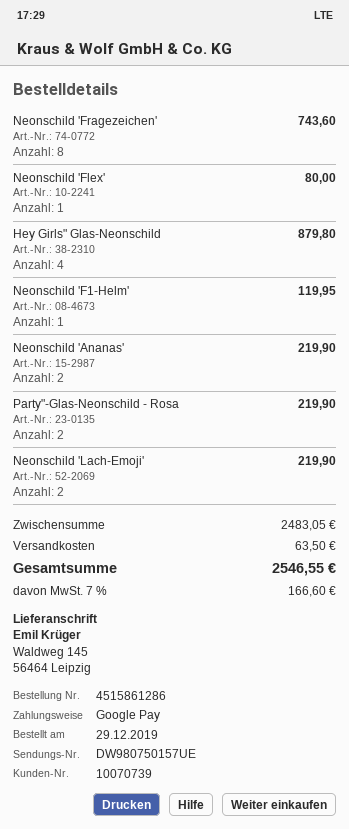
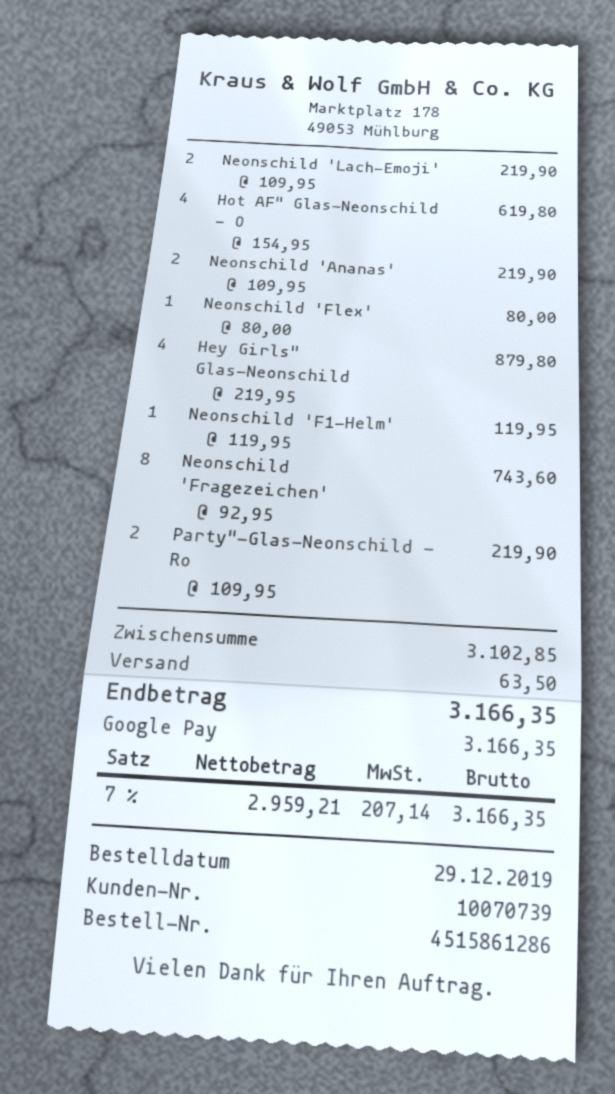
Hot AF" Glas-Neonschild - O: none -> 4 for 619.80
subtotal: 2483.05 -> 3102.85
tax: 7% = 166.60 -> 7% = 207.14
total: 2546.55 -> 3166.35

